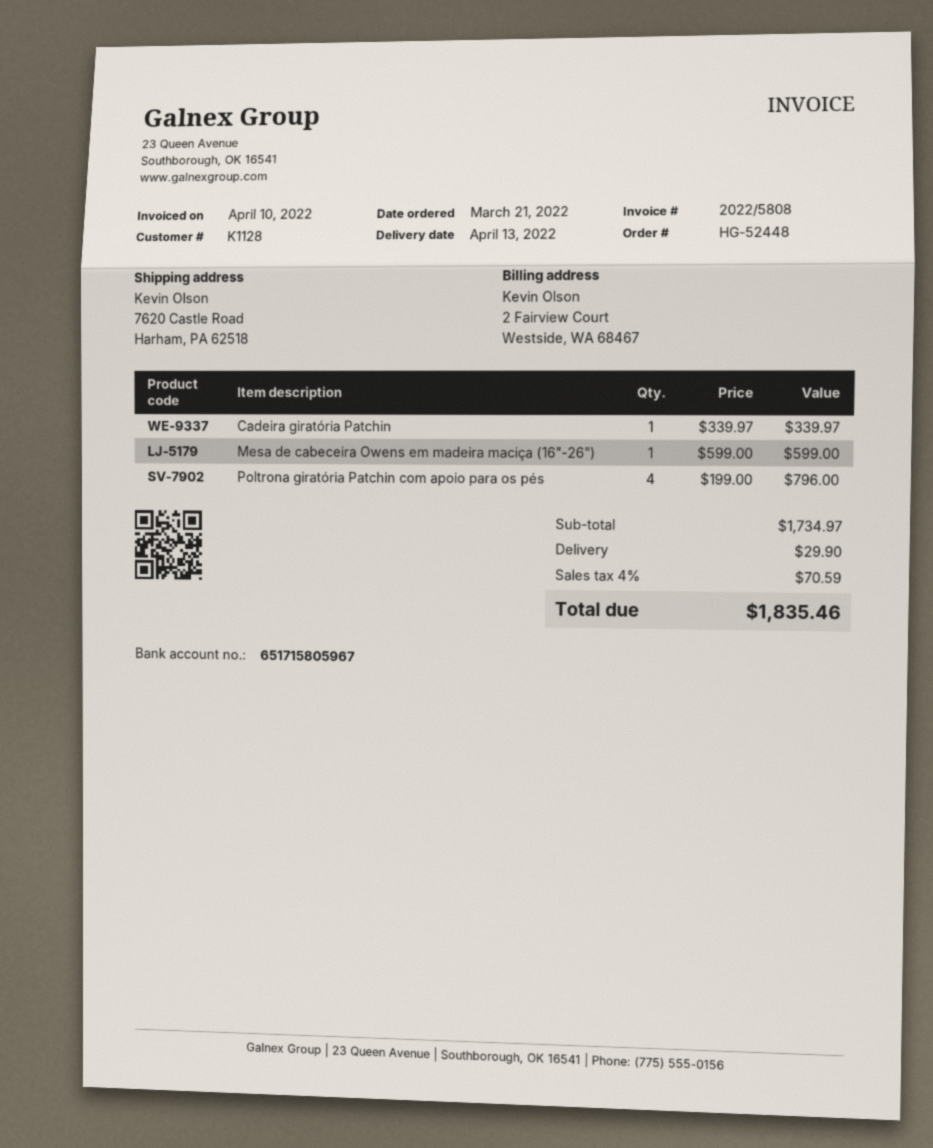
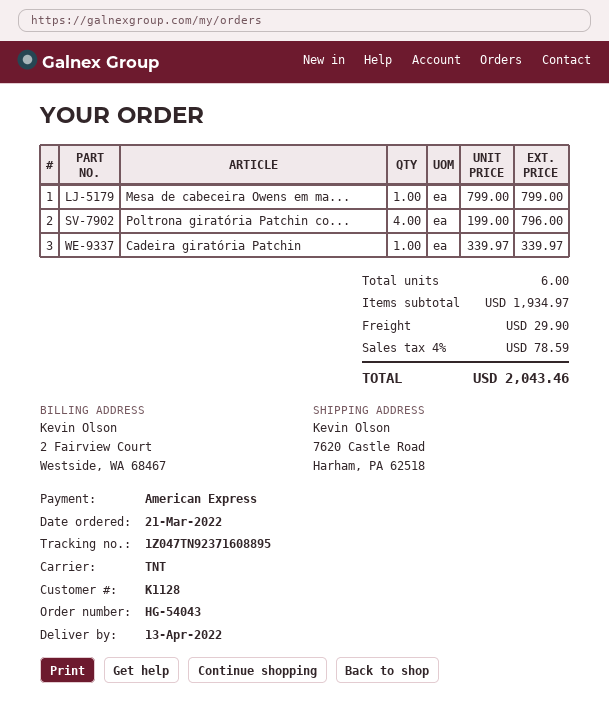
order number: HG-52448 -> HG-54043
Mesa de cabeceira Owens em madeira maciça (16"-26"): 1 x 599.00 = 599.00 -> 1 x 799.00 = 799.00
subtotal: 1734.97 -> 1934.97
tax: 4% = 70.59 -> 4% = 78.59
total: 1835.46 -> 2043.46

